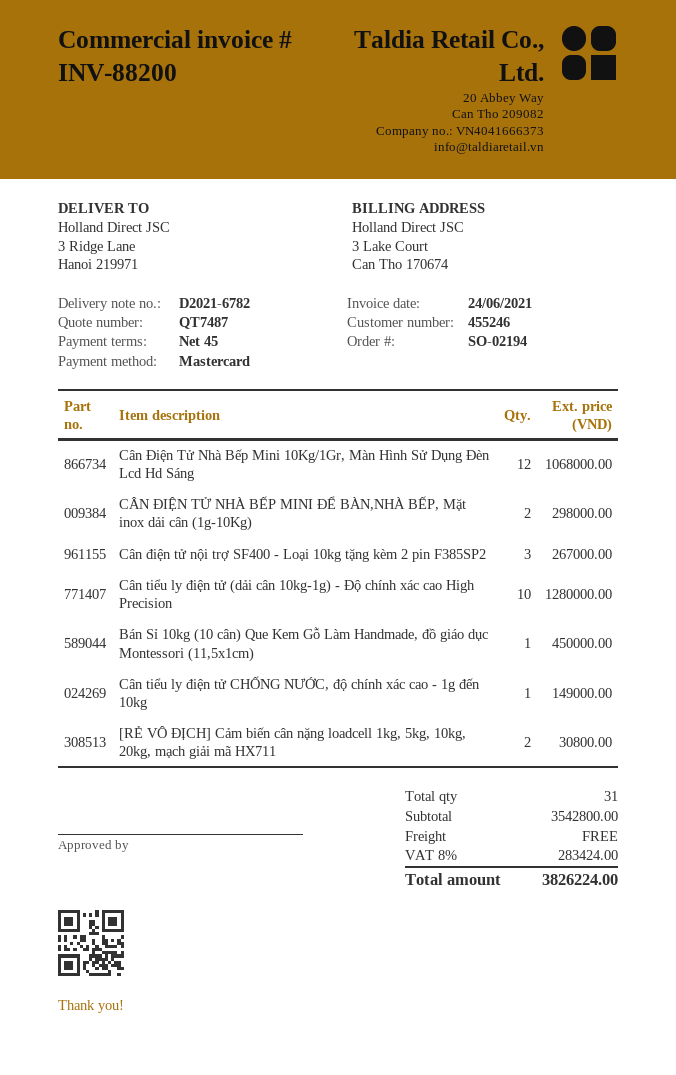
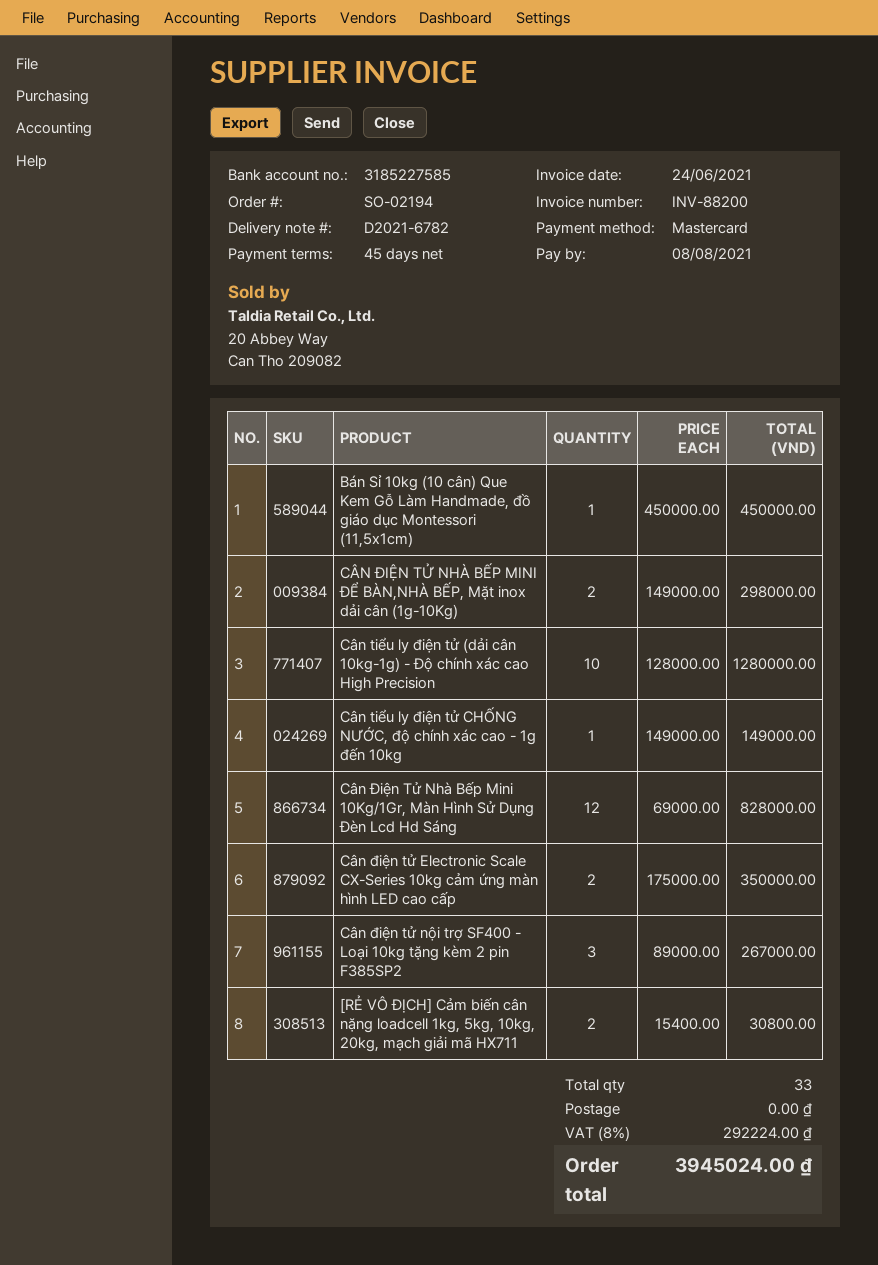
Cân Điện Tử Nhà Bếp Mini 10Kg/1Gr, Màn Hình Sử Dụng Đèn Lcd Hd Sáng: 12 for 1068000.00 -> 12 for 828000.00
Cân điện tử Electronic Scale CX-Series 10kg cảm ứng màn hình LED cao cấp: none -> 2 for 350000.00
total quantity: 31 -> 33
tax: 8% = 283424.00 -> 8% = 292224.00
total: 3826224.00 -> 3945024.00

